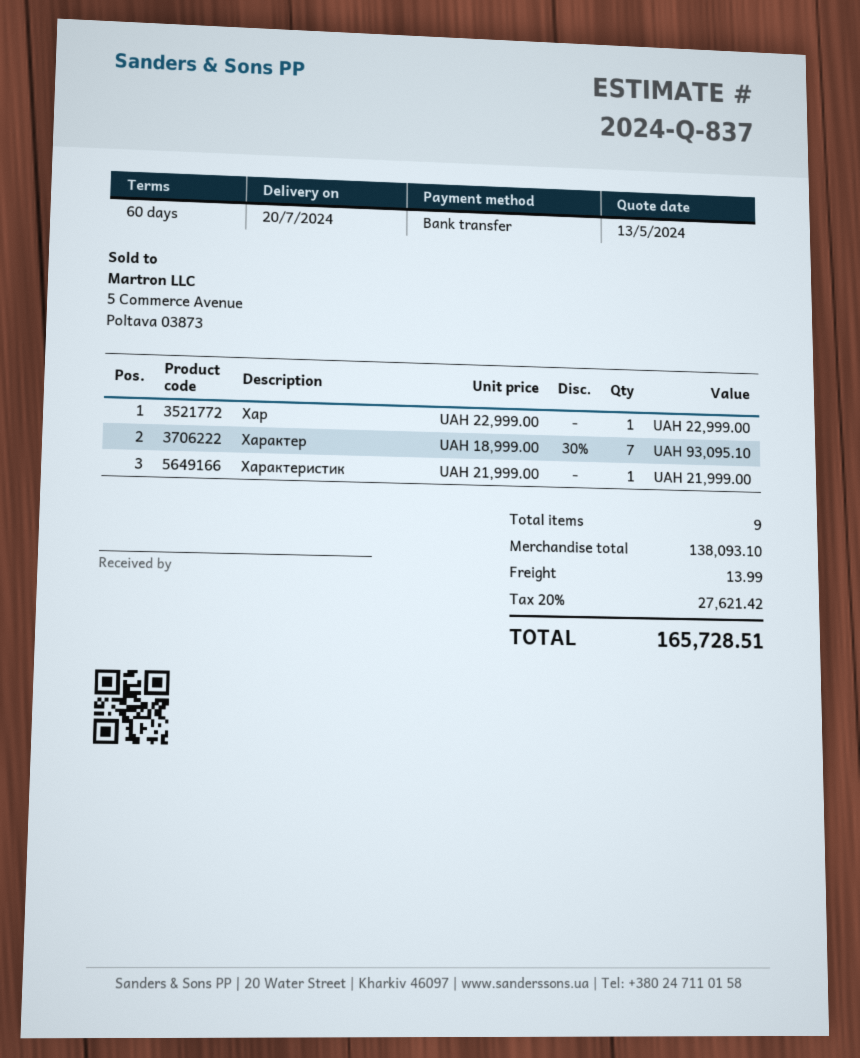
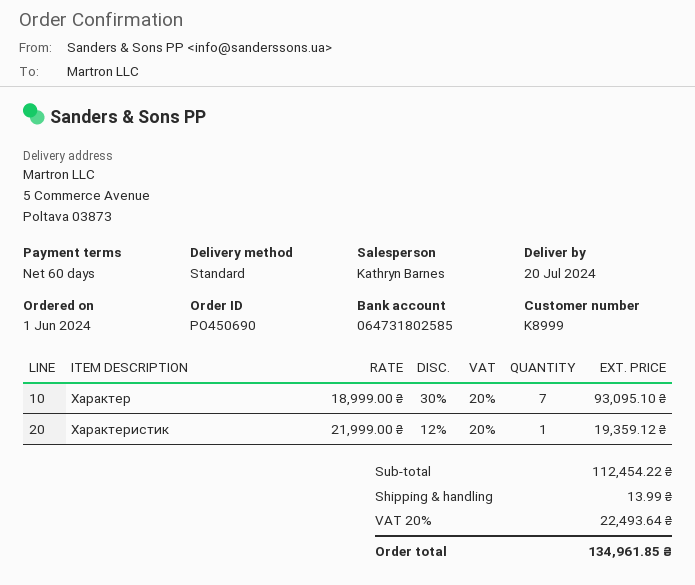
Хар: 1 x 22999.00 = 22999.00 -> none
Характеристик: 1 x 21999.00 = 21999.00 -> 1 x 21999.00 - 12% = 19359.12
subtotal: 138093.10 -> 112454.22
tax: 20% = 27621.42 -> 20% = 22493.64
total: 165728.51 -> 134961.85

